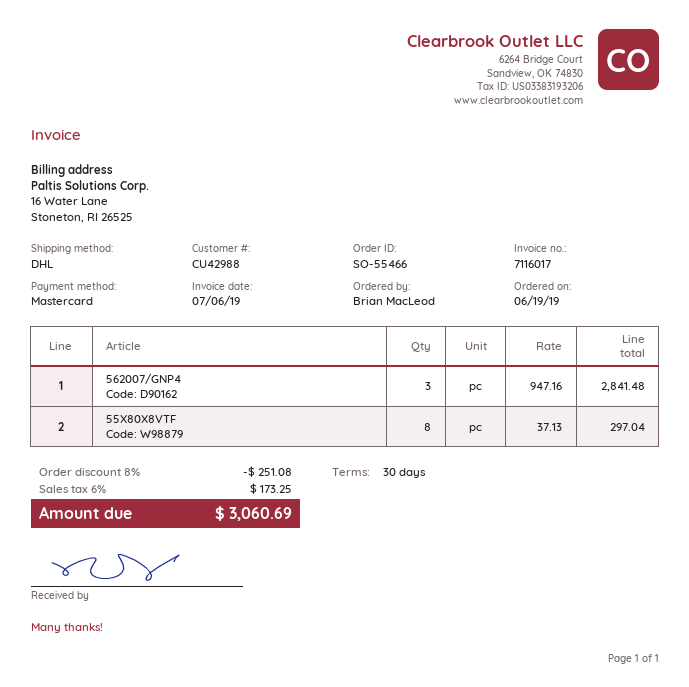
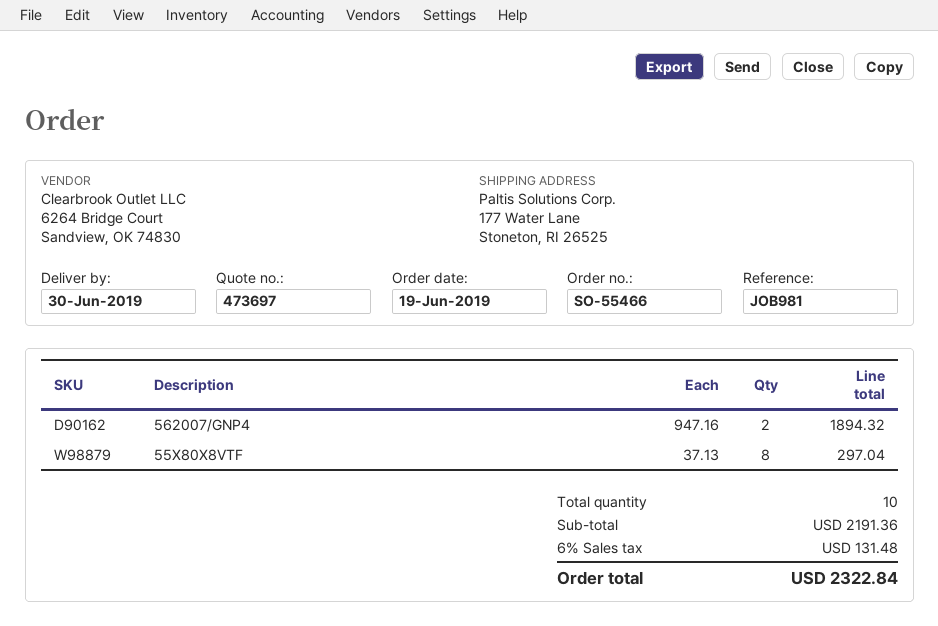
562007/GNP4: 3 x 947.16 = 2841.48 -> 2 x 947.16 = 1894.32
discount: 8% = 251.08 -> none
tax: 6% = 173.25 -> 6% = 131.48
total: 3060.69 -> 2322.84

